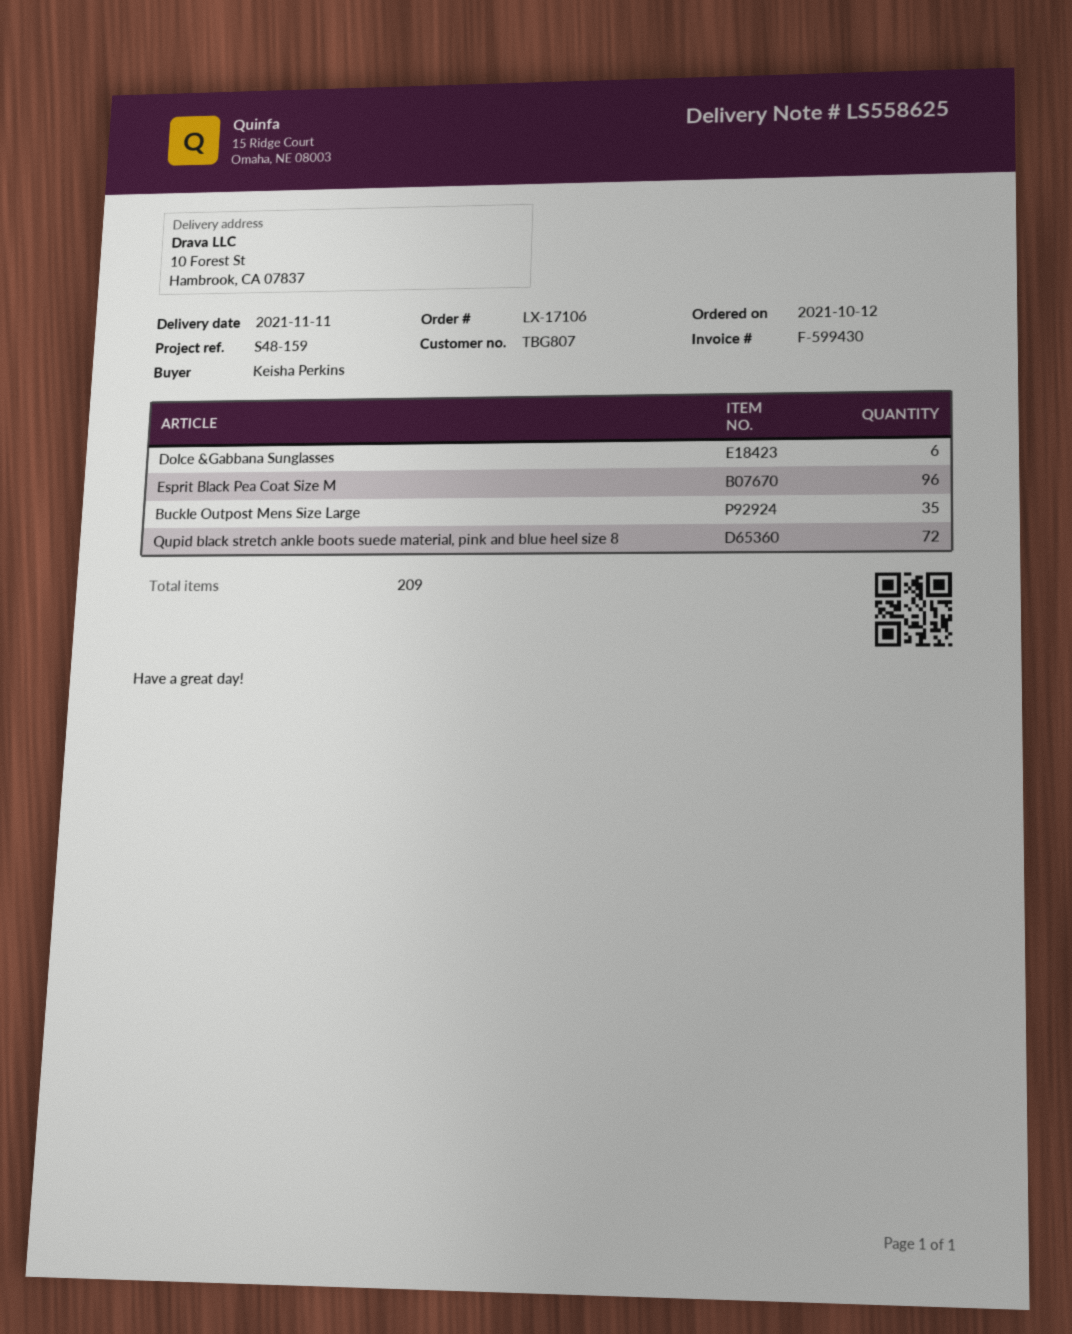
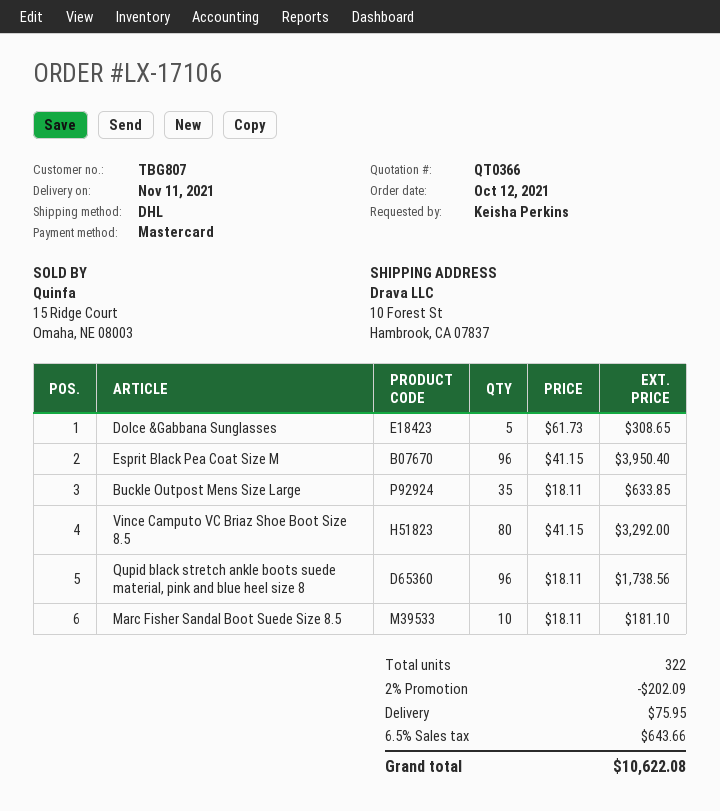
Dolce &Gabbana Sunglasses: 6 -> 5
Qupid black stretch ankle boots suede material, pink and blue heel size 8: 72 -> 96
Vince Camputo VC Briaz Shoe Boot Size 8.5: none -> 80
Marc Fisher Sandal Boot Suede Size 8.5: none -> 10
total quantity: 209 -> 322

